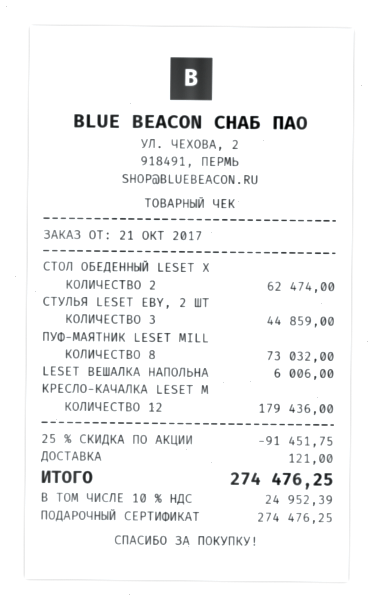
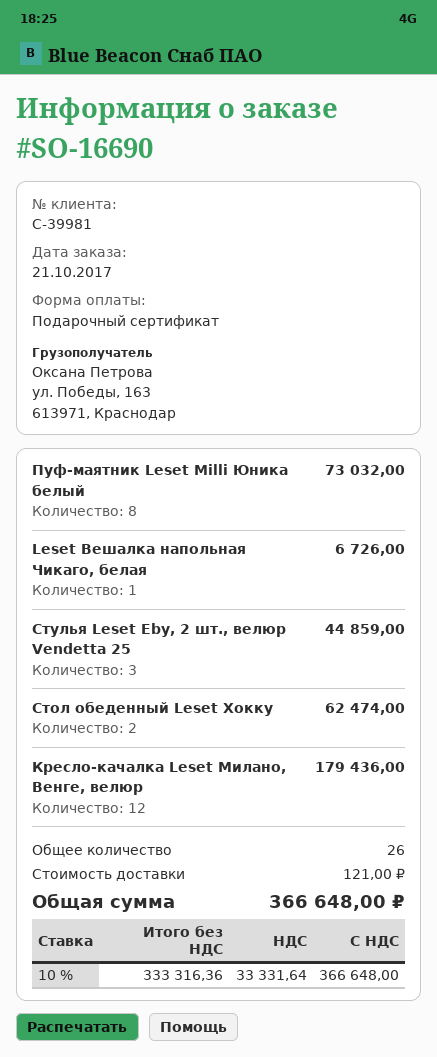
LESET ВЕШАЛКА НАПОЛЬНА: 1 for 6006.00 -> 1 for 6726.00
discount: 25% = 91451.75 -> none
tax: 10% = 24952.39 -> 10% = 33331.64
total: 274476.25 -> 366648.00

